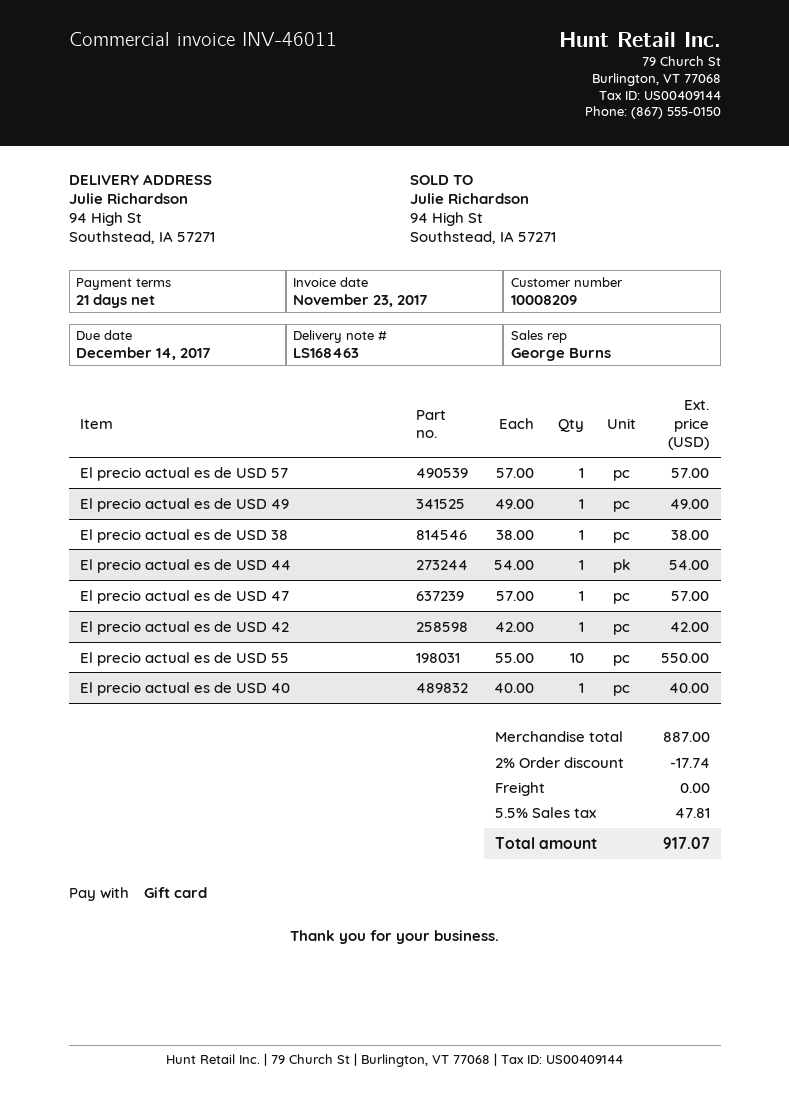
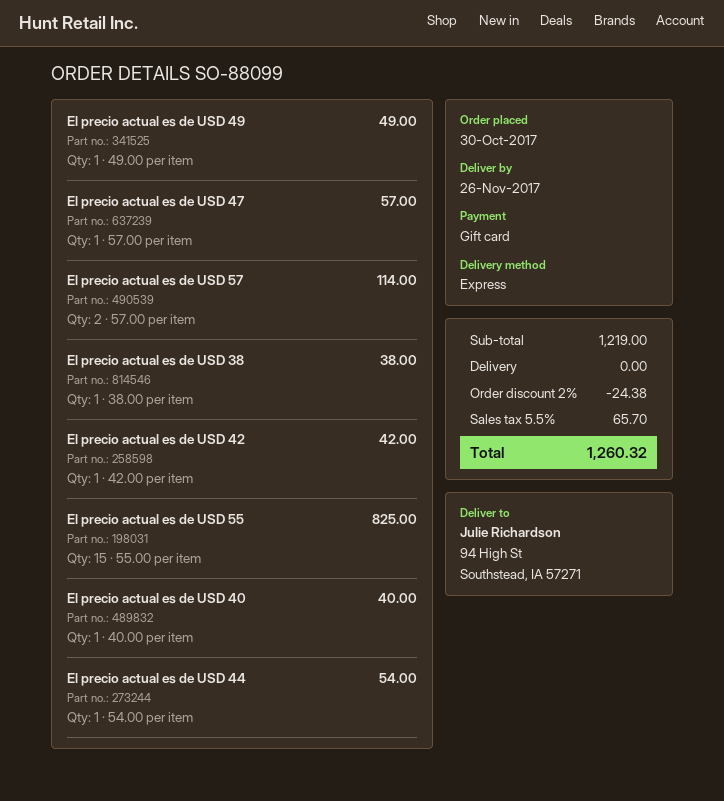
El precio actual es de USD 57: 1 x 57.00 = 57.00 -> 2 x 57.00 = 114.00
El precio actual es de USD 55: 10 x 55.00 = 550.00 -> 15 x 55.00 = 825.00
subtotal: 887.00 -> 1219.00
discount: 2% = 17.74 -> 2% = 24.38
tax: 5.5% = 47.81 -> 5.5% = 65.70
total: 917.07 -> 1260.32

